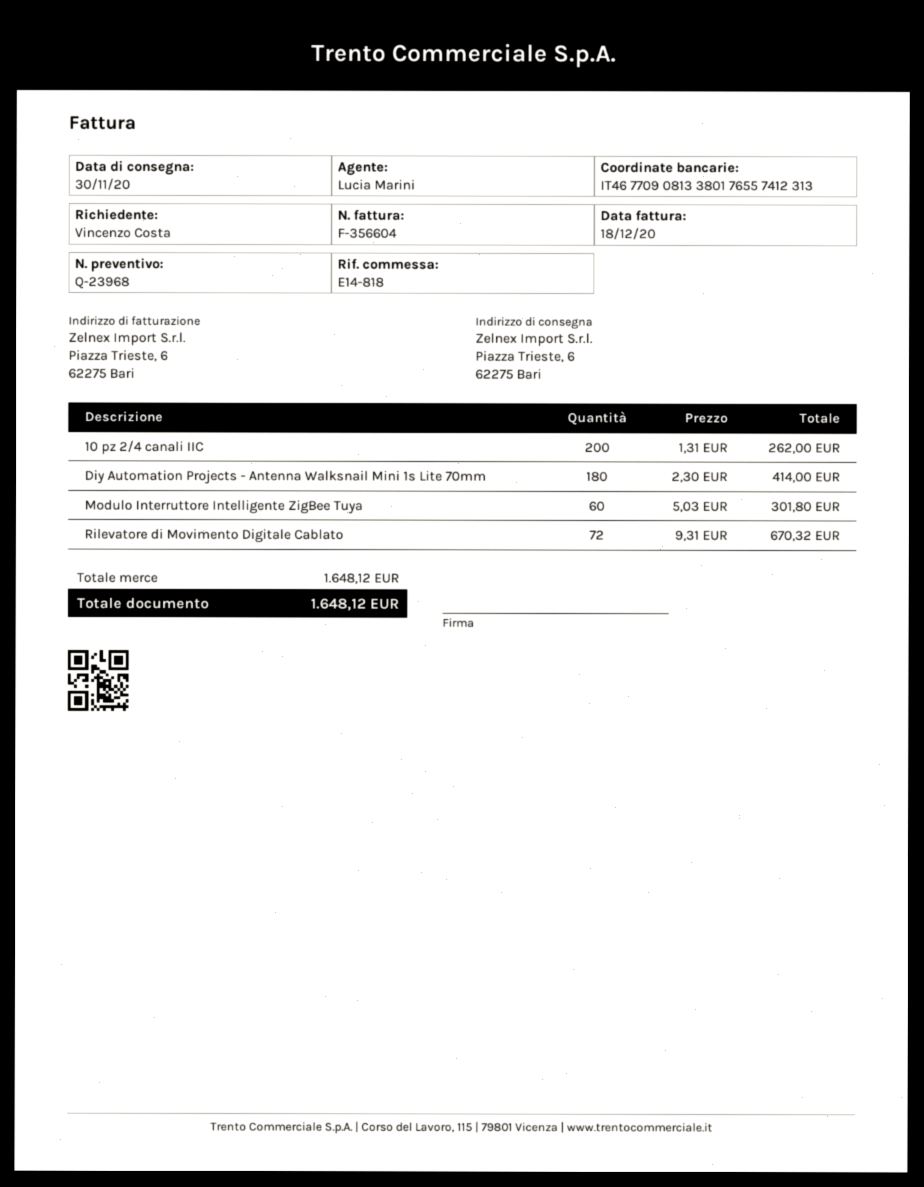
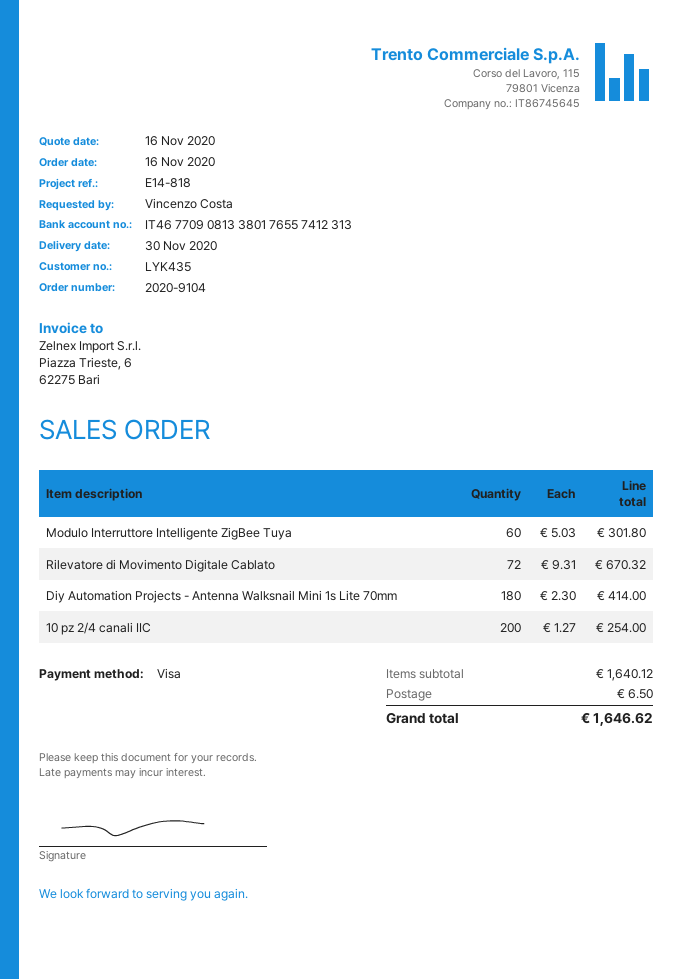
10 pz 2/4 canali IIC: 200 x 1.31 = 262.00 -> 200 x 1.27 = 254.00
subtotal: 1648.12 -> 1640.12
shipping: none -> 6.50
total: 1648.12 -> 1646.62

